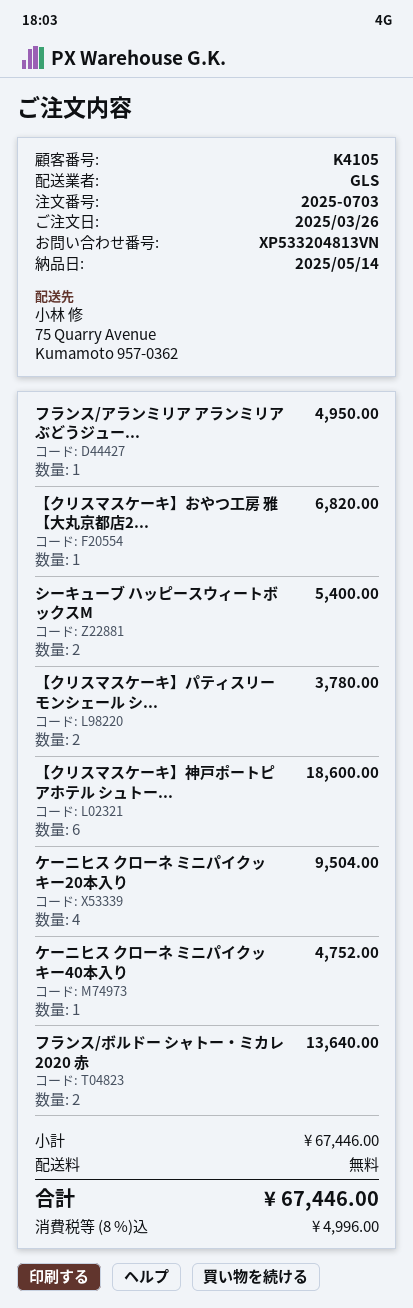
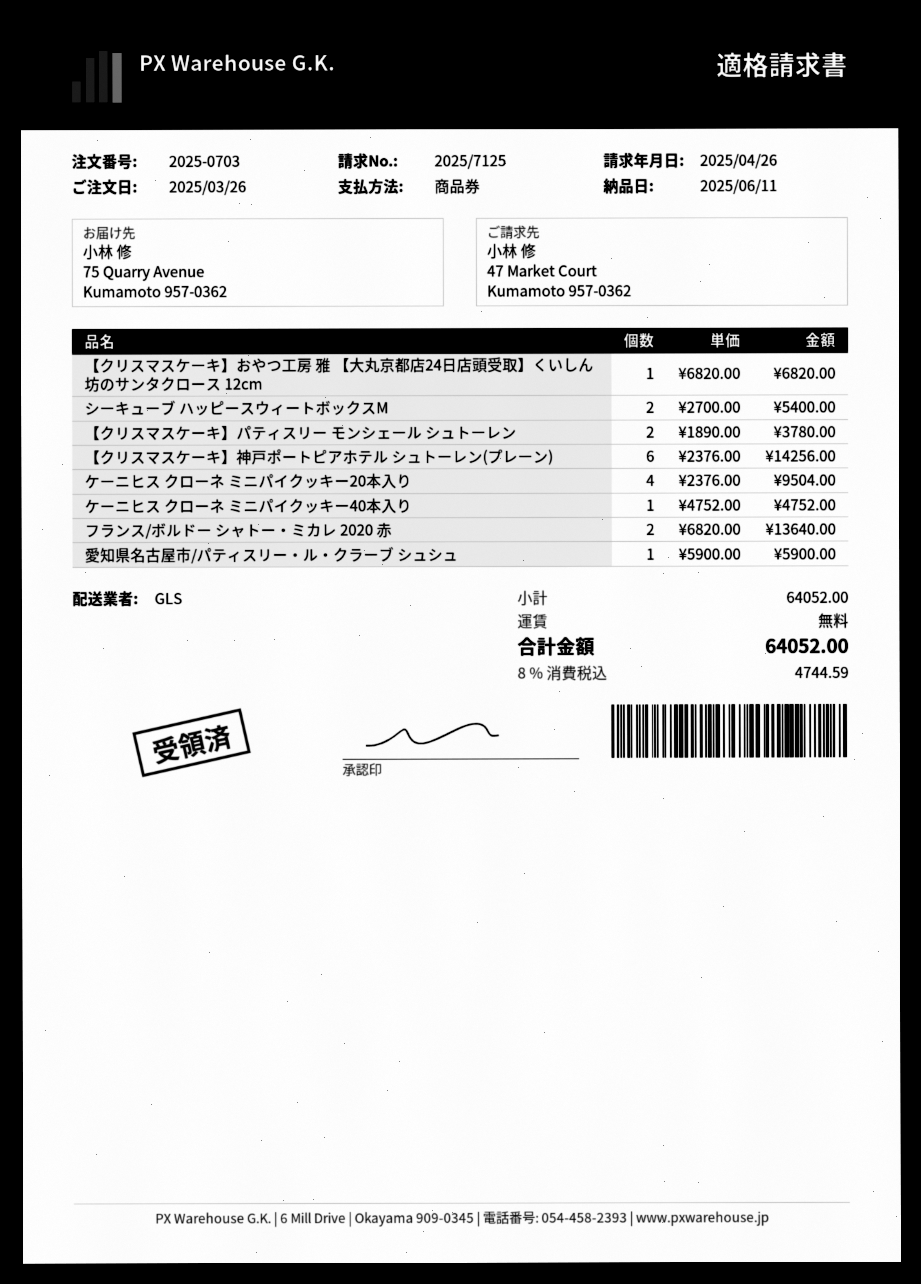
delivery date: 2025-05-14 -> 2025-06-11
フランス/アランミリア アランミリア ぶどうジュー...: 1 for 4950.00 -> none
【クリスマスケーキ】神戸ポートピアホテル シュトー...: 6 for 18600.00 -> 6 for 14256.00
愛知県名古屋市/パティスリー・ル・クラーブ シュシュ: none -> 1 for 5900.00
subtotal: 67446.00 -> 64052.00
tax: 8% = 4996.00 -> 8% = 4744.59
total: 67446.00 -> 64052.00

